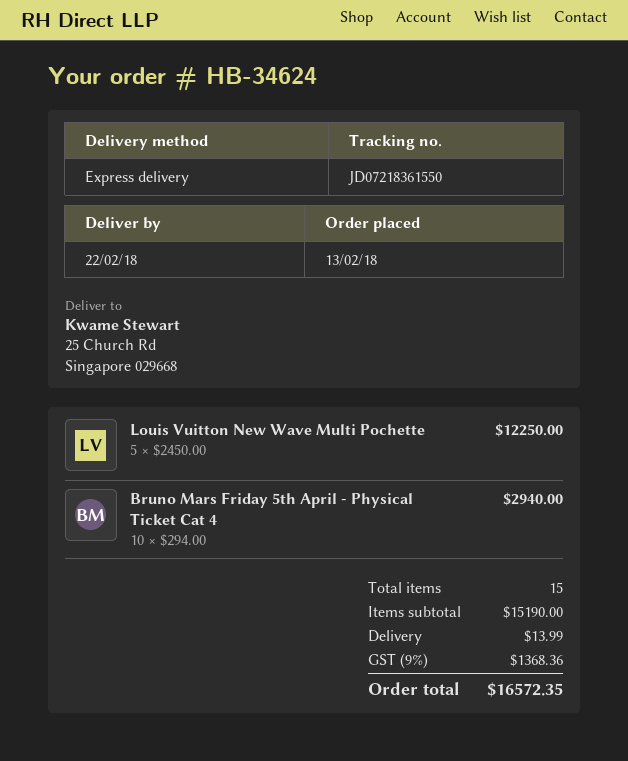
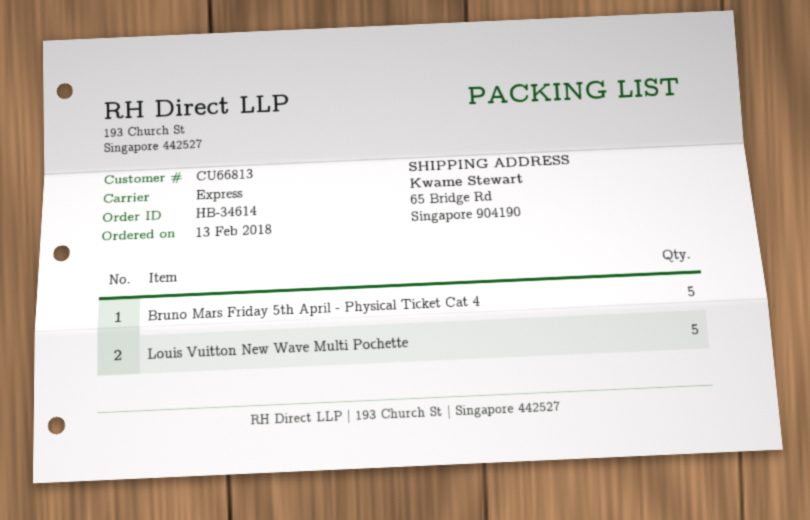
order number: HB-34624 -> HB-34614
ship to: 25 Church Rd, Singapore 029668 -> 65 Bridge Rd, Singapore 904190
Bruno Mars Friday 5th April - Physical Ticket Cat 4: 10 -> 5

